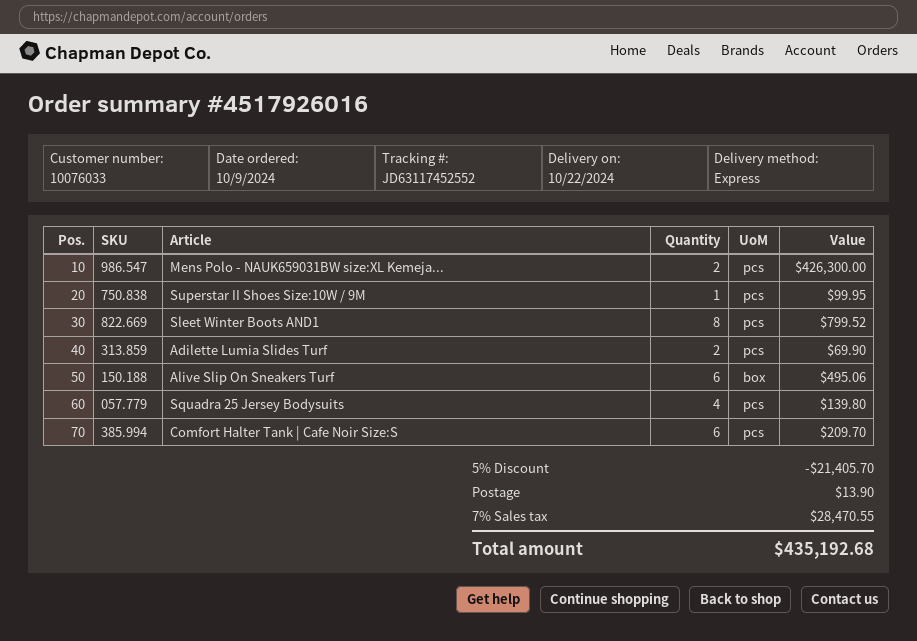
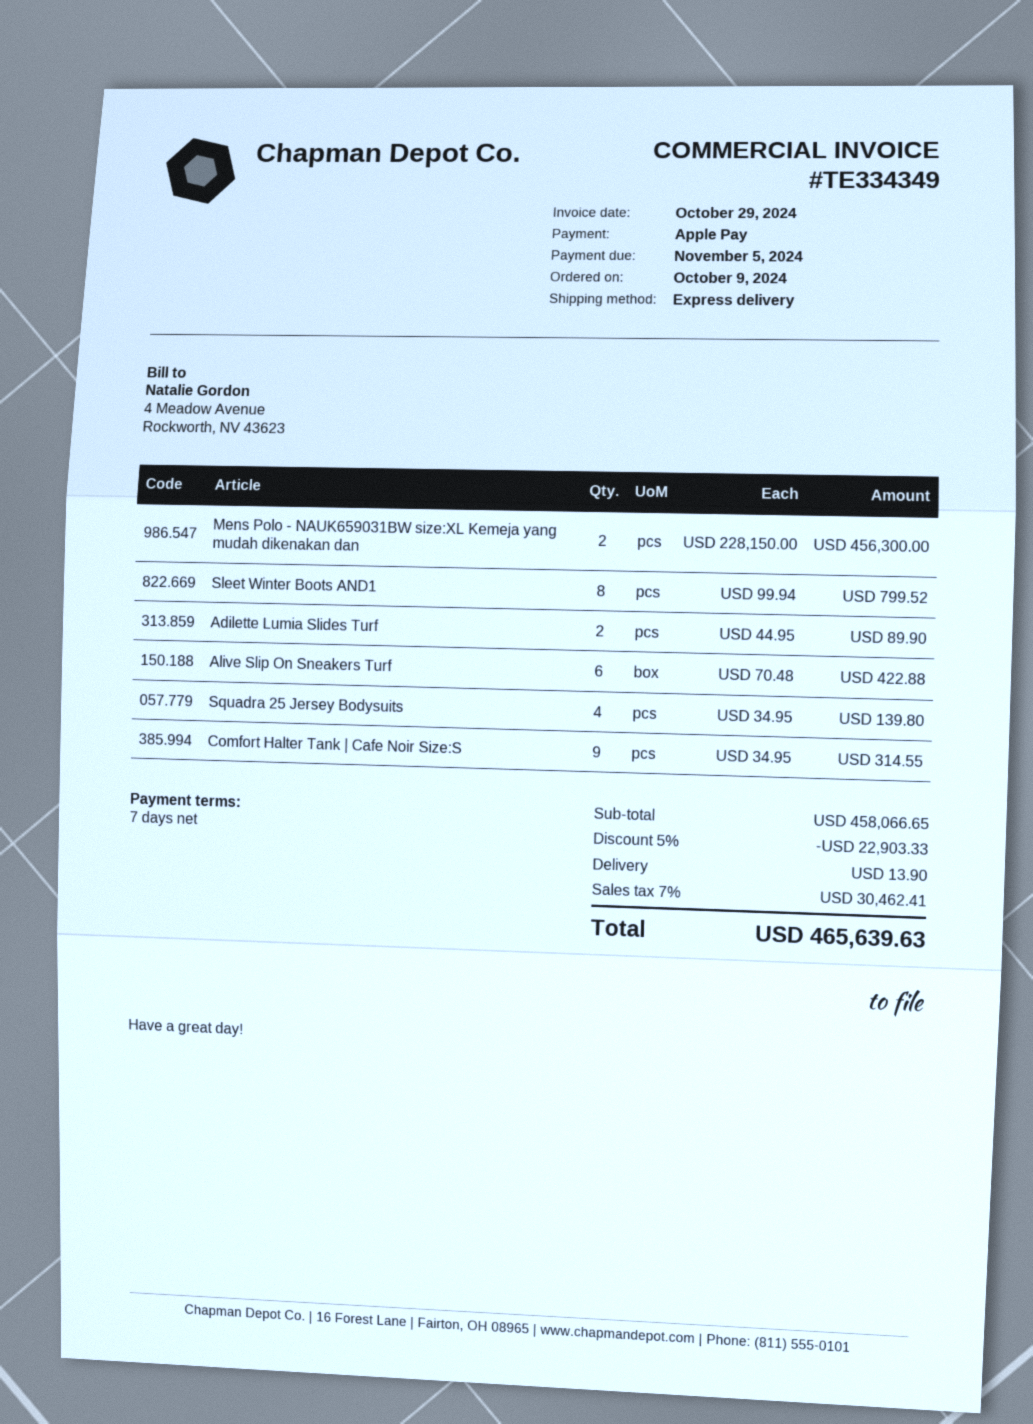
Mens Polo - NAUK659031BW size:XL Kemeja...: 2 for 426300.00 -> 2 for 456300.00
Superstar II Shoes Size:10W / 9M: 1 for 99.95 -> none
Adilette Lumia Slides Turf: 2 for 69.90 -> 2 for 89.90
Alive Slip On Sneakers Turf: 6 for 495.06 -> 6 for 422.88
Comfort Halter Tank | Cafe Noir Size:S: 6 for 209.70 -> 9 for 314.55
discount: 5% = 21405.70 -> 5% = 22903.33
tax: 7% = 28470.55 -> 7% = 30462.41
total: 435192.68 -> 465639.63

